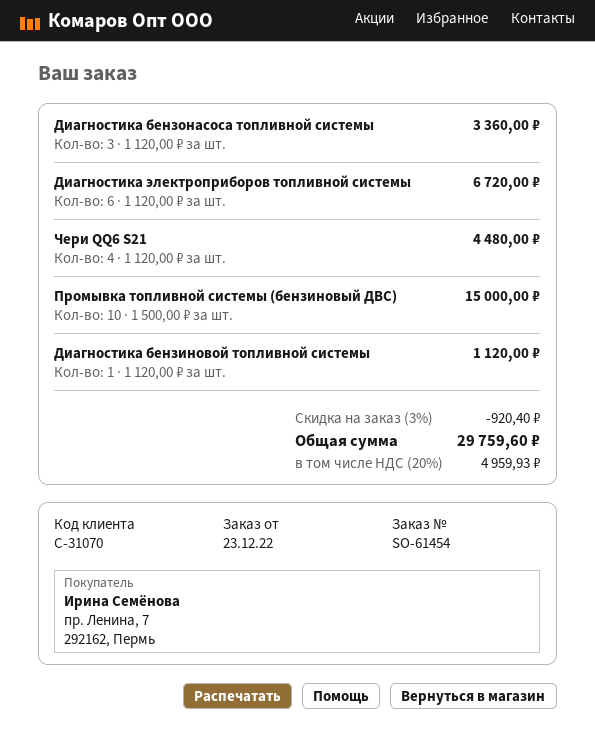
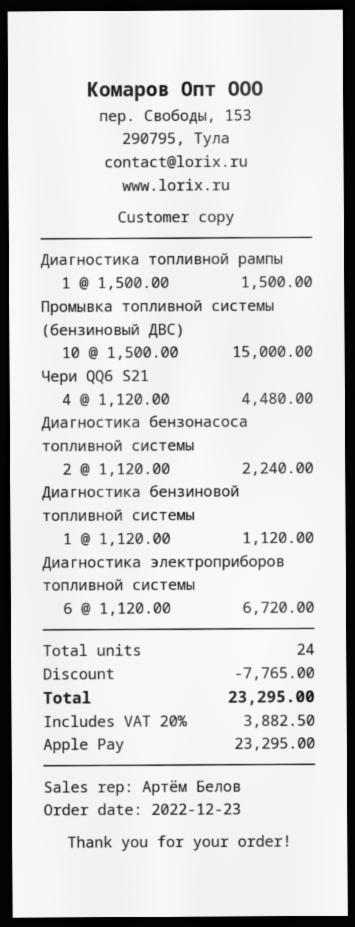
Диагностика бензонасоса топливной системы: 3 x 1120.00 = 3360.00 -> 2 x 1120.00 = 2240.00
Диагностика топливной рампы: none -> 1 x 1500.00 = 1500.00
discount: 920.40 -> 7765.00
tax: 20% = 4959.93 -> 20% = 3882.50
total: 29759.60 -> 23295.00

